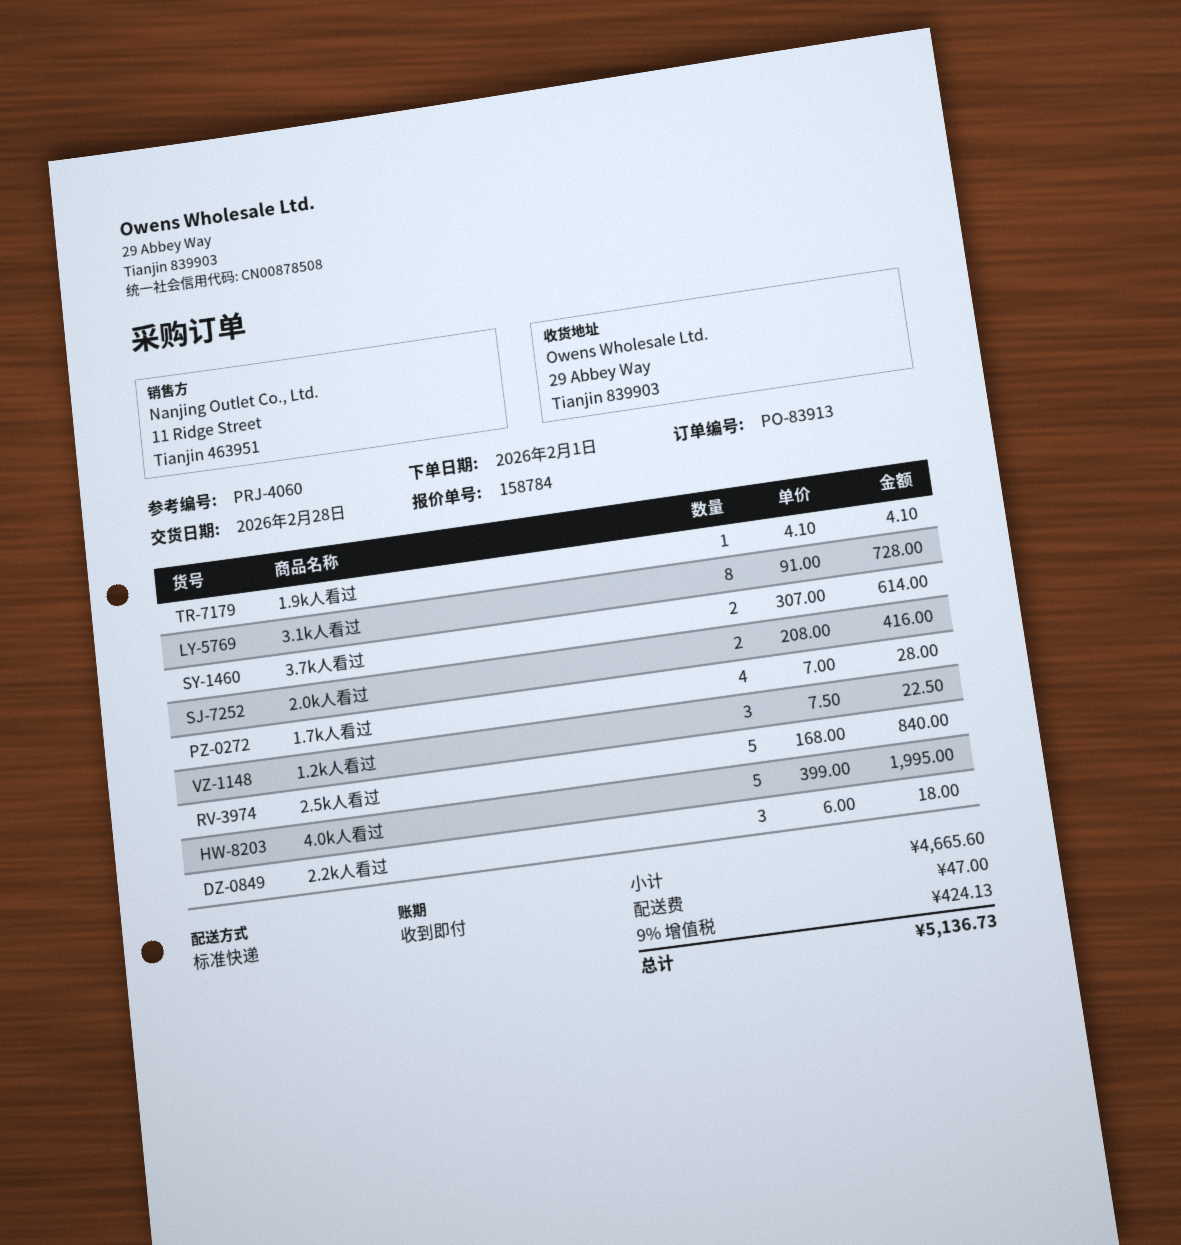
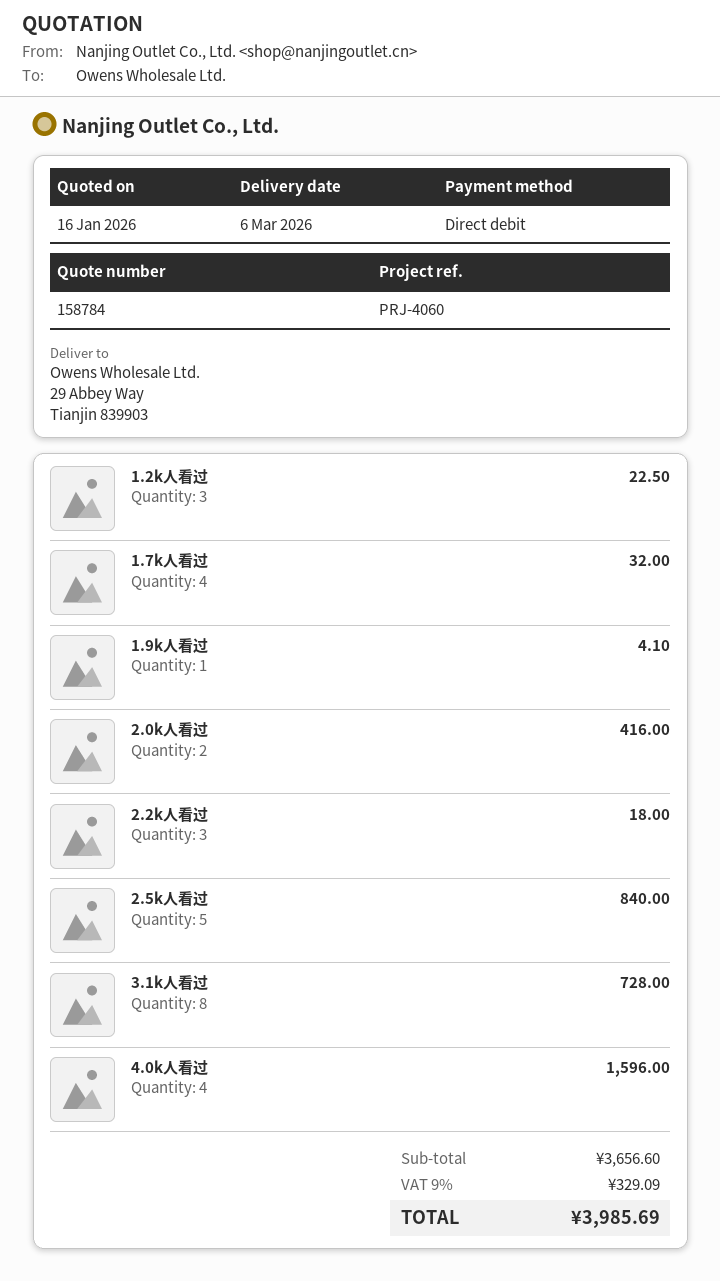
delivery date: 2026-02-28 -> 2026-03-06
3.7k人看过: 2 for 614.00 -> none
1.7k人看过: 4 for 28.00 -> 4 for 32.00
4.0k人看过: 5 for 1995.00 -> 4 for 1596.00
subtotal: 4665.60 -> 3656.60
shipping: 47.00 -> none
tax: 9% = 424.13 -> 9% = 329.09
total: 5136.73 -> 3985.69

